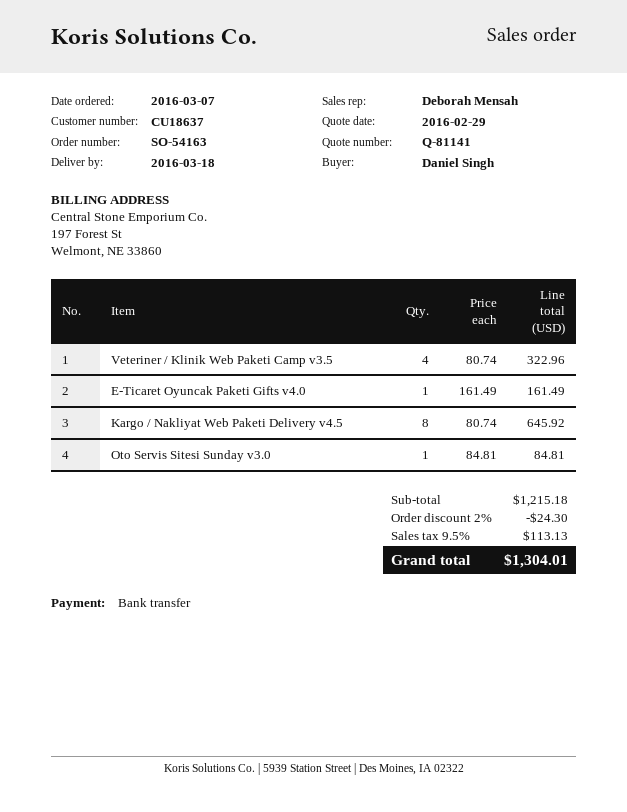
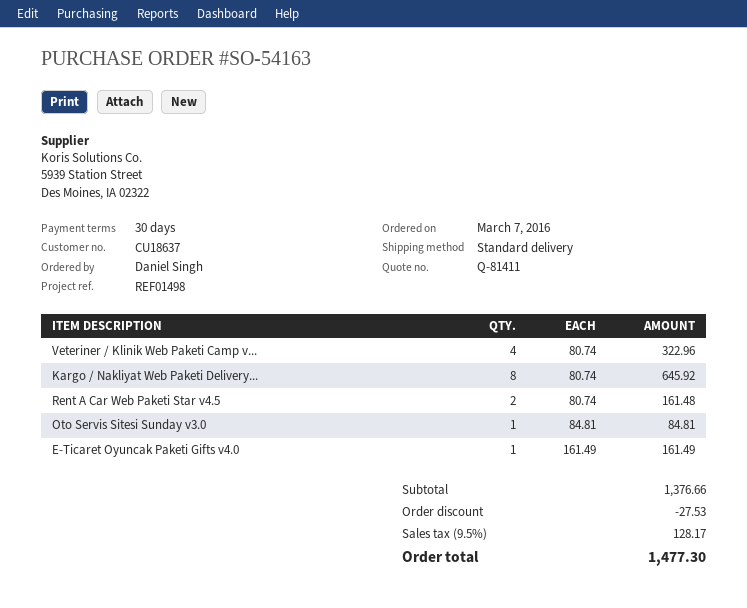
quote number: Q-81141 -> Q-81411
Rent A Car Web Paketi Star v4.5: none -> 2 x 80.74 = 161.48
subtotal: 1215.18 -> 1376.66
discount: 24.30 -> 27.53
tax: 9.5% = 113.13 -> 9.5% = 128.17
total: 1304.01 -> 1477.30

